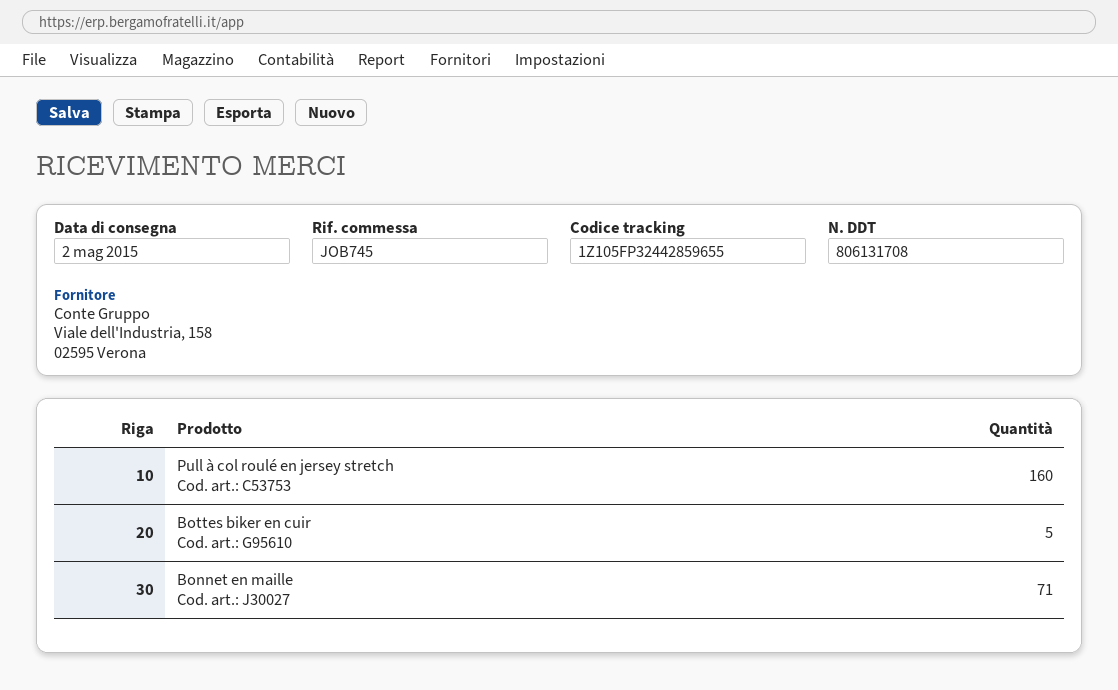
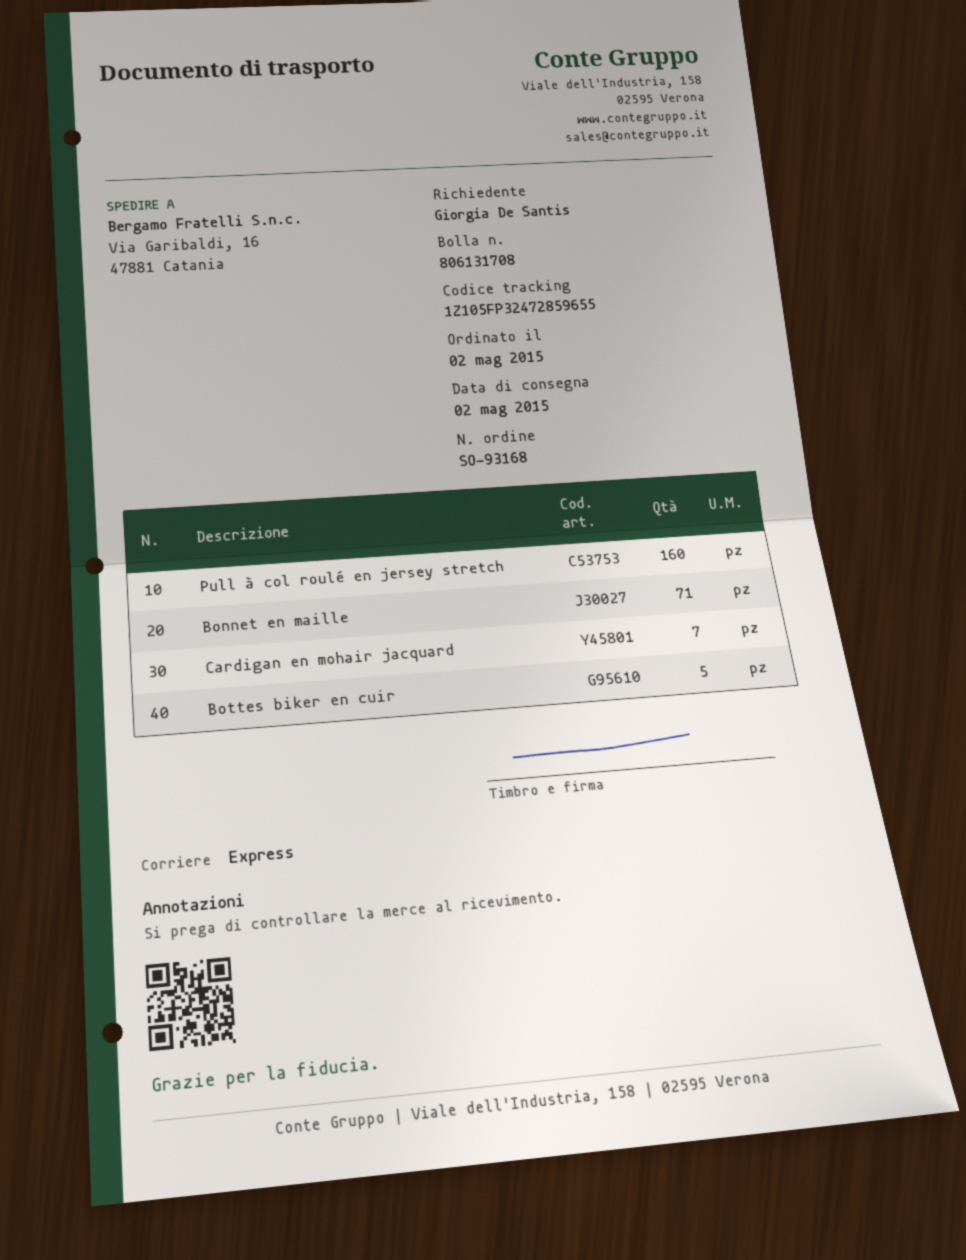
tracking number: 1Z105FP32442859655 -> 1Z105FP32472859655
Cardigan en mohair jacquard: none -> 7

